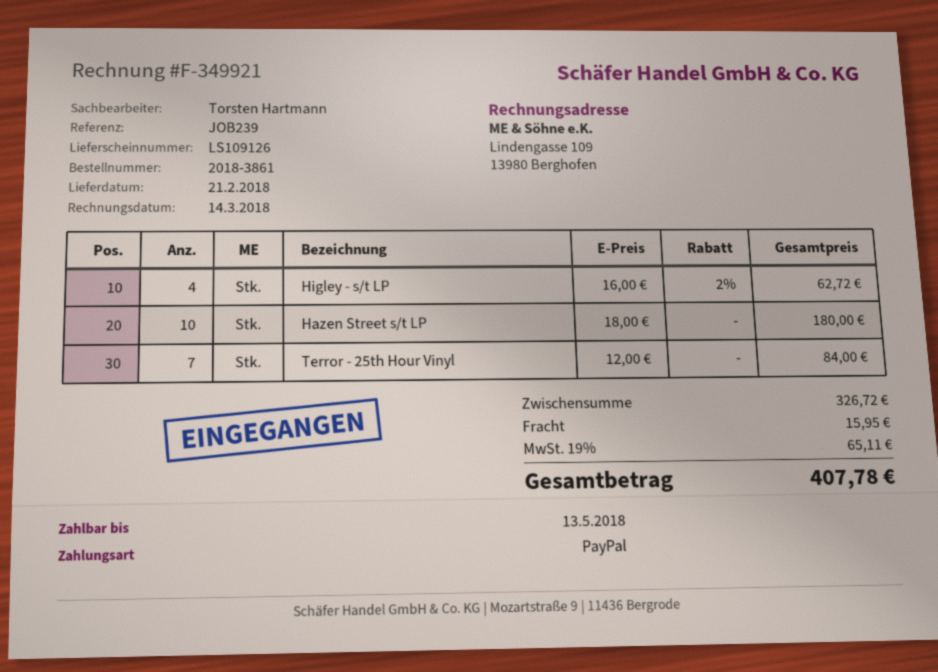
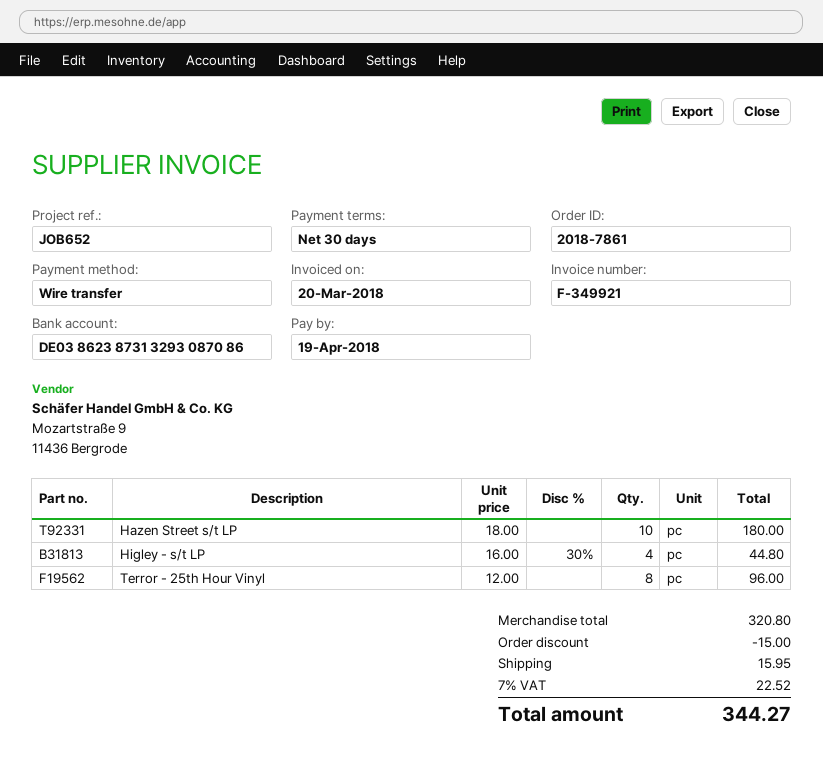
order number: 2018-3861 -> 2018-7861
invoice date: 2018-03-14 -> 2018-03-20
due date: 2018-05-13 -> 2018-04-19
reference: JOB239 -> JOB652
payment method: PayPal -> bank transfer
Higley - s/t LP: 4 x 16.00 - 2% = 62.72 -> 4 x 16.00 - 30% = 44.80
Terror - 25th Hour Vinyl: 7 x 12.00 = 84.00 -> 8 x 12.00 = 96.00
subtotal: 326.72 -> 320.80
discount: none -> 15.00
tax: 19% = 65.11 -> 7% = 22.52
total: 407.78 -> 344.27

